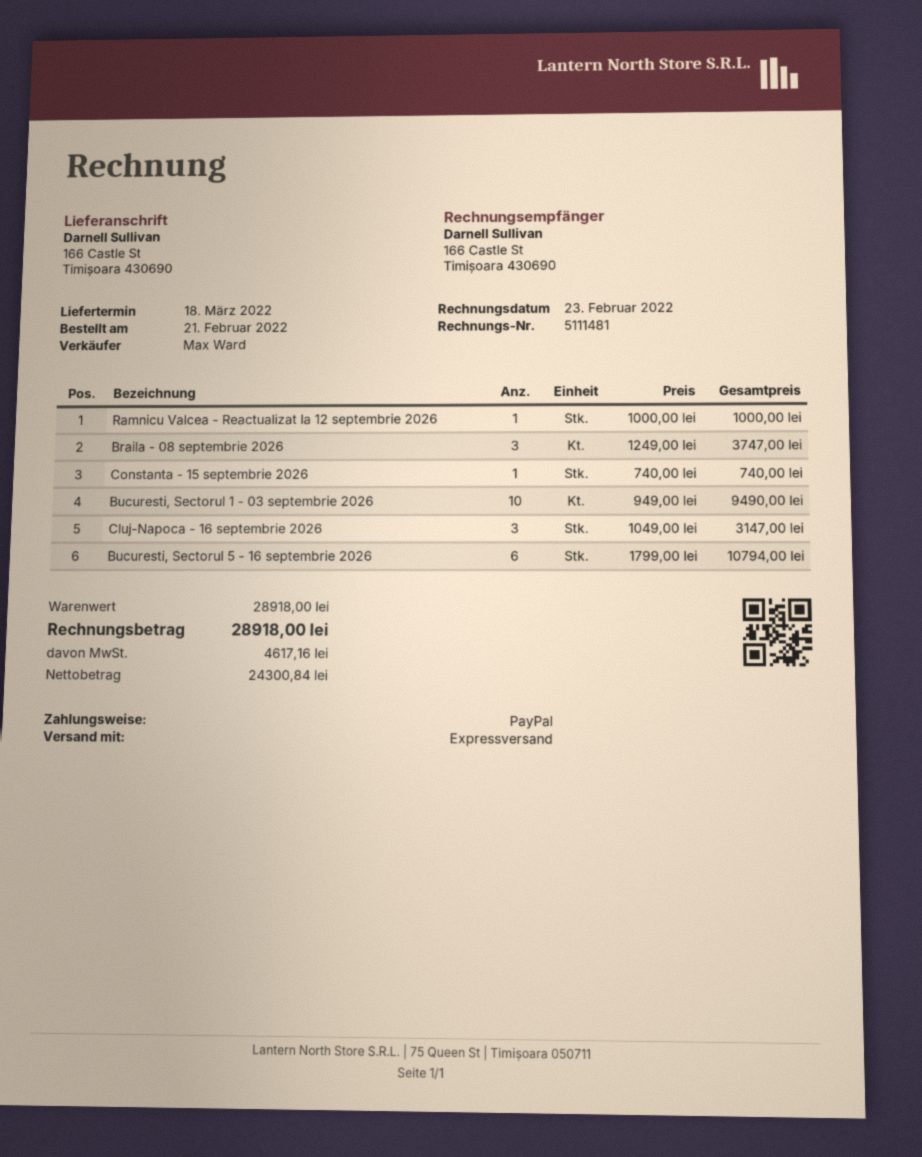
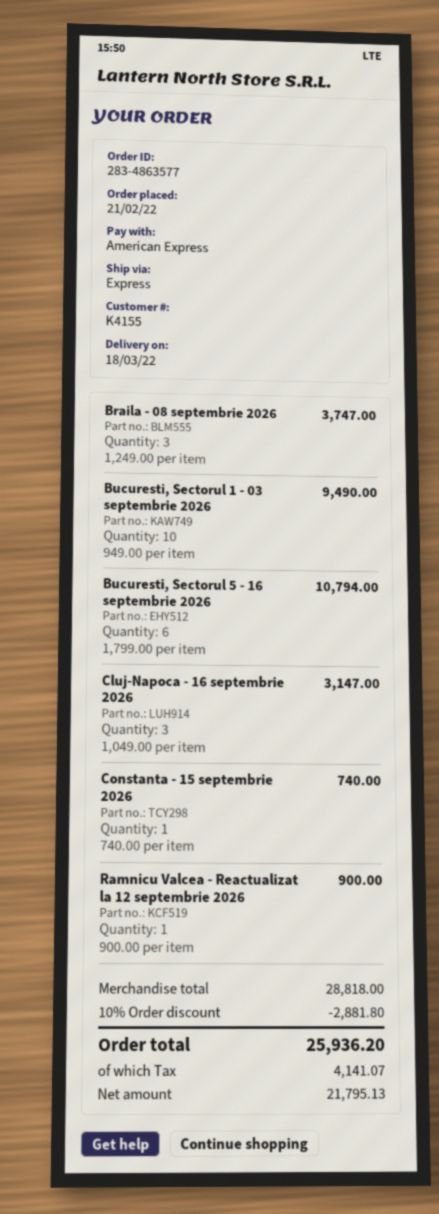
payment method: PayPal -> American Express
Ramnicu Valcea - Reactualizat la 12 septembrie 2026: 1 x 1000.00 = 1000.00 -> 1 x 900.00 = 900.00
subtotal: 28918.00 -> 28818.00
discount: none -> 10% = 2881.80
net: 24300.84 -> 21795.13
tax: 4617.16 -> 4141.07
total: 28918.00 -> 25936.20

